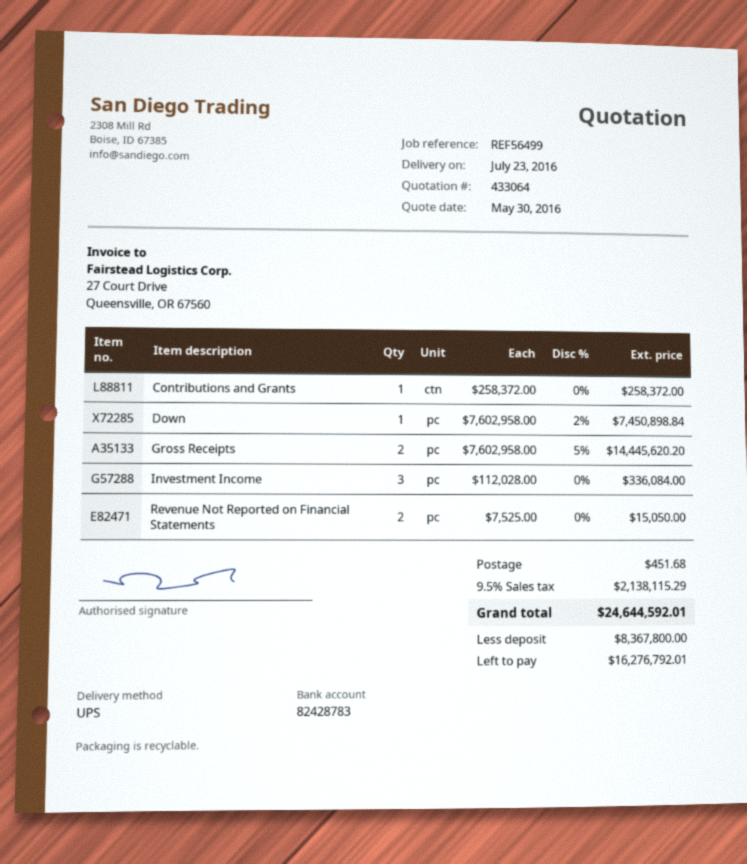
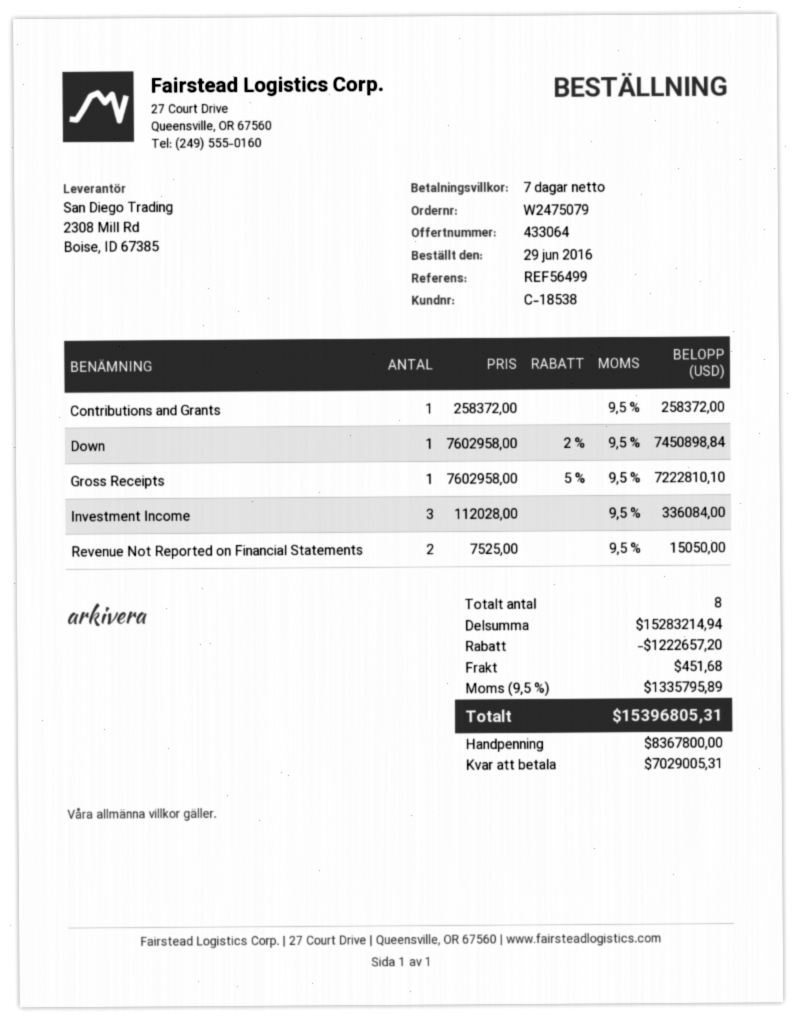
Gross Receipts: 2 x 7602958.00 - 5% = 14445620.20 -> 1 x 7602958.00 - 5% = 7222810.10
discount: none -> 1222657.20
tax: 9.5% = 2138115.29 -> 9.5% = 1335795.89
total: 24644592.01 -> 15396805.31
balance: 16276792.01 -> 7029005.31

